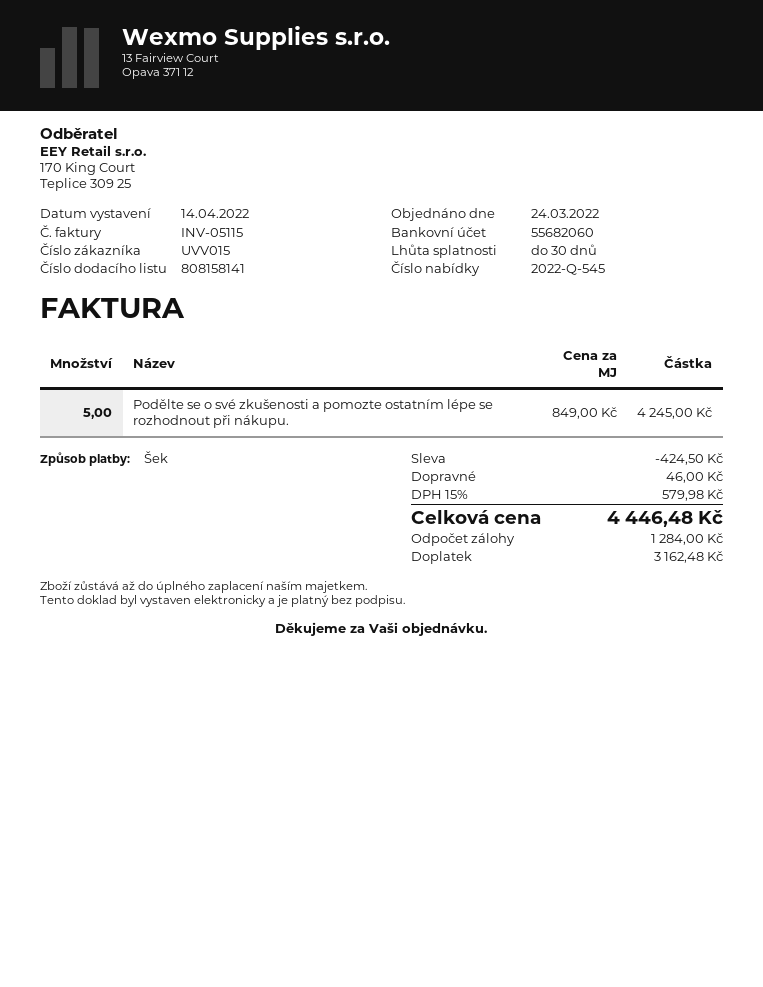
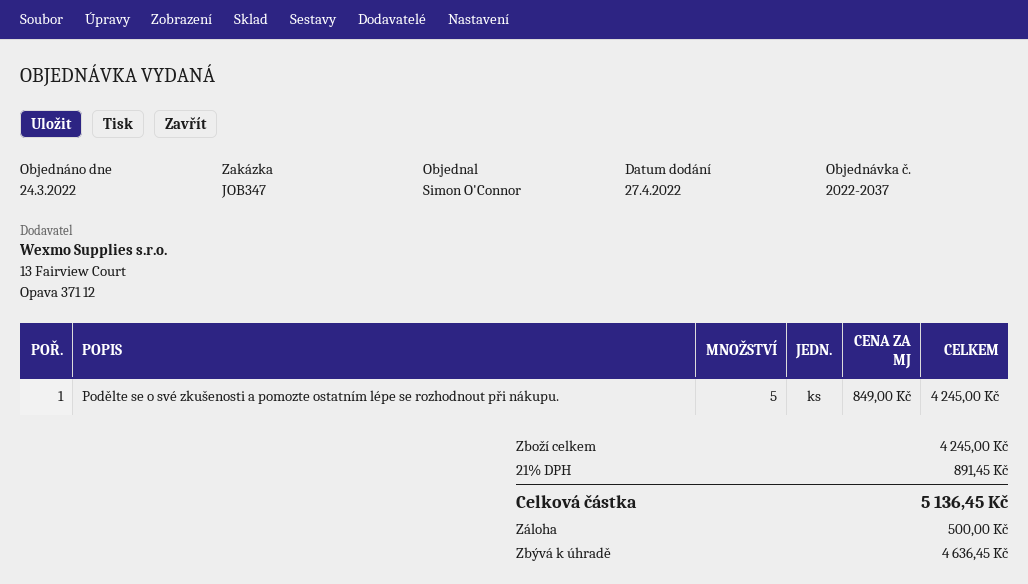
discount: 424.50 -> none
shipping: 46.00 -> none
tax: 15% = 579.98 -> 21% = 891.45
total: 4446.48 -> 5136.45
deposit: 1284.00 -> 500.00
balance: 3162.48 -> 4636.45

